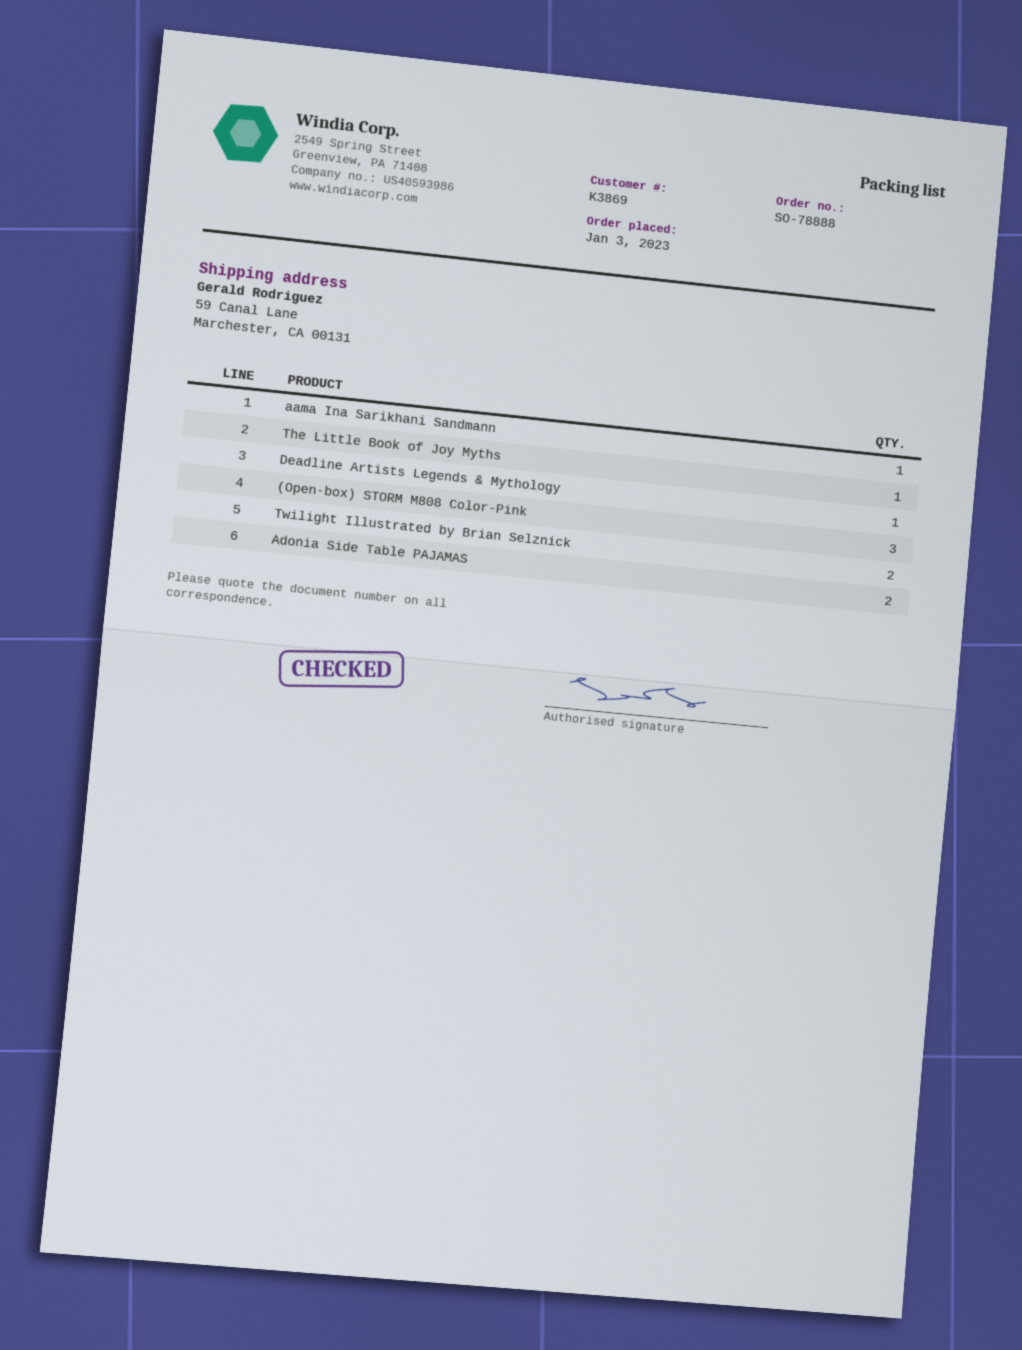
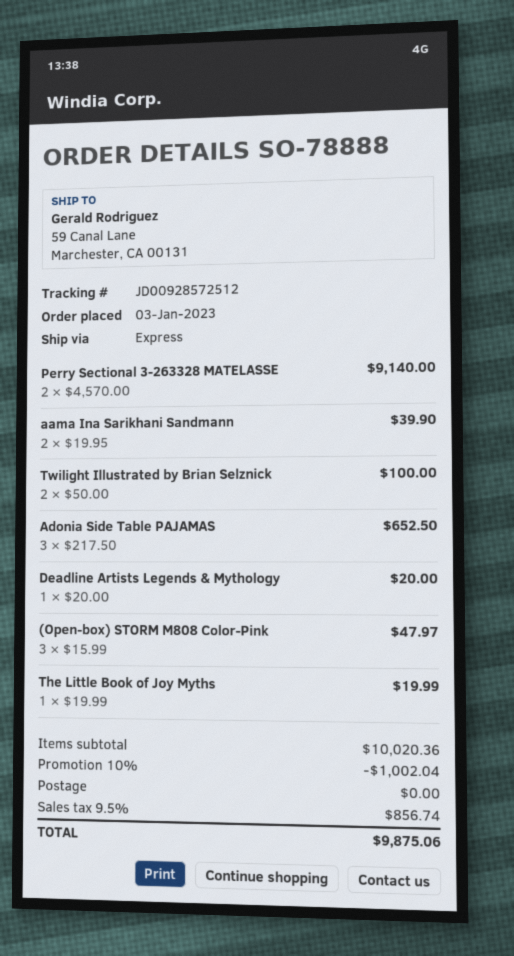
aama Ina Sarikhani Sandmann: 1 -> 2
Adonia Side Table PAJAMAS: 2 -> 3
Perry Sectional 3-263328 MATELASSE: none -> 2

